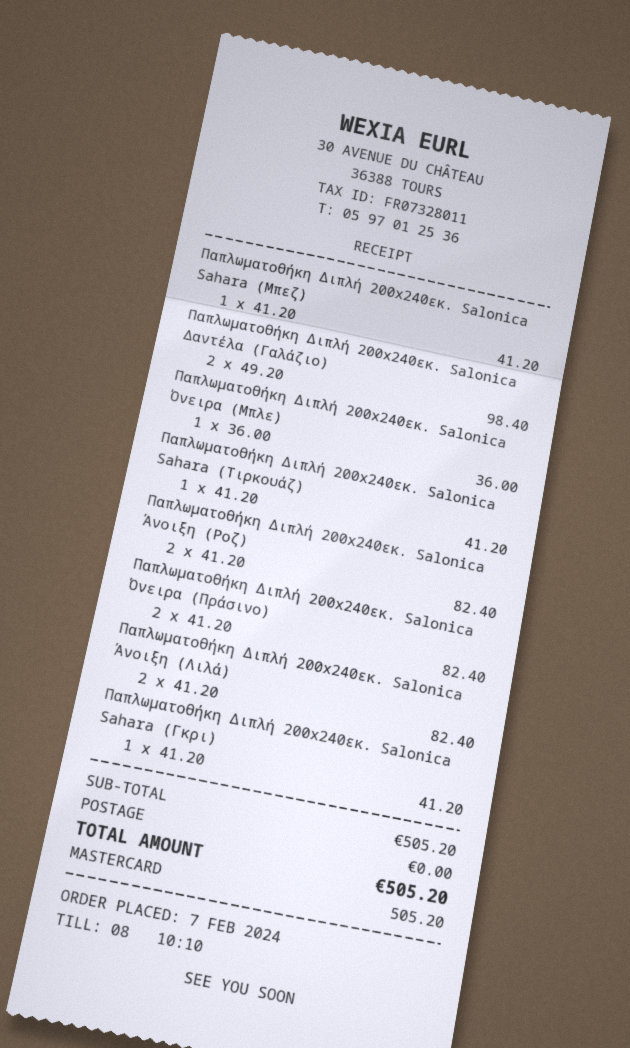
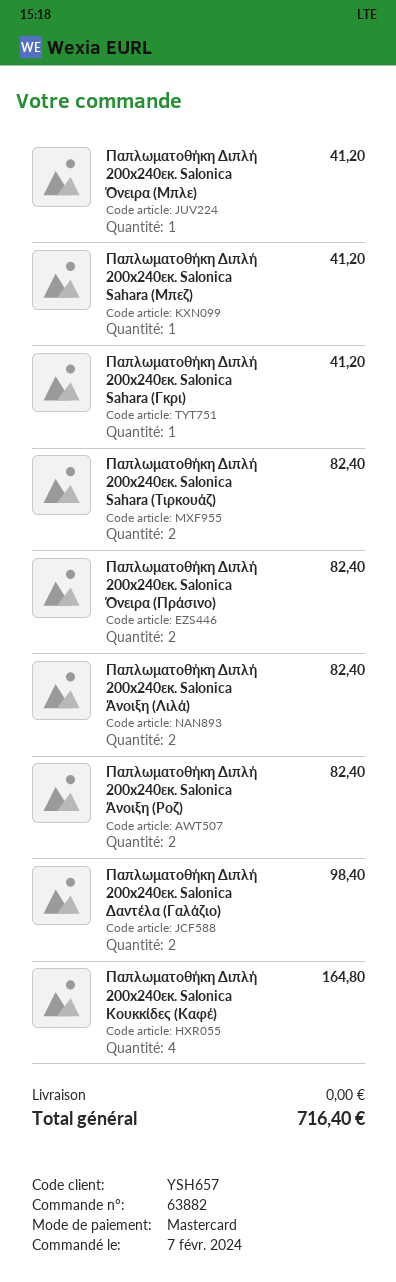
Παπλωματοθήκη Διπλή 200x240εκ. Salonica Όνειρα (Μπλε): 1 for 36.00 -> 1 for 41.20
Παπλωματοθήκη Διπλή 200x240εκ. Salonica Sahara (Τιρκουάζ): 1 for 41.20 -> 2 for 82.40
Παπλωματοθήκη Διπλή 200x240εκ. Salonica Κουκκίδες (Καφέ): none -> 4 for 164.80
total: 505.20 -> 716.40

